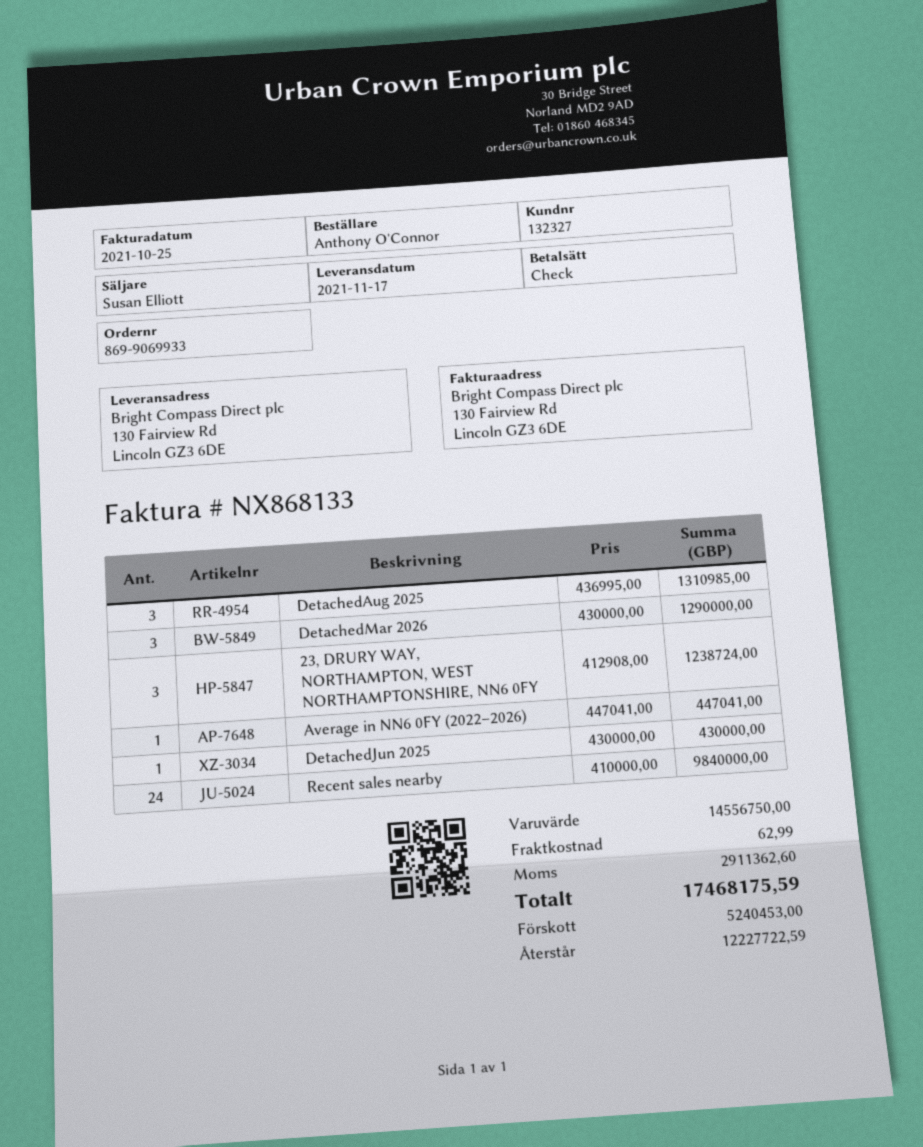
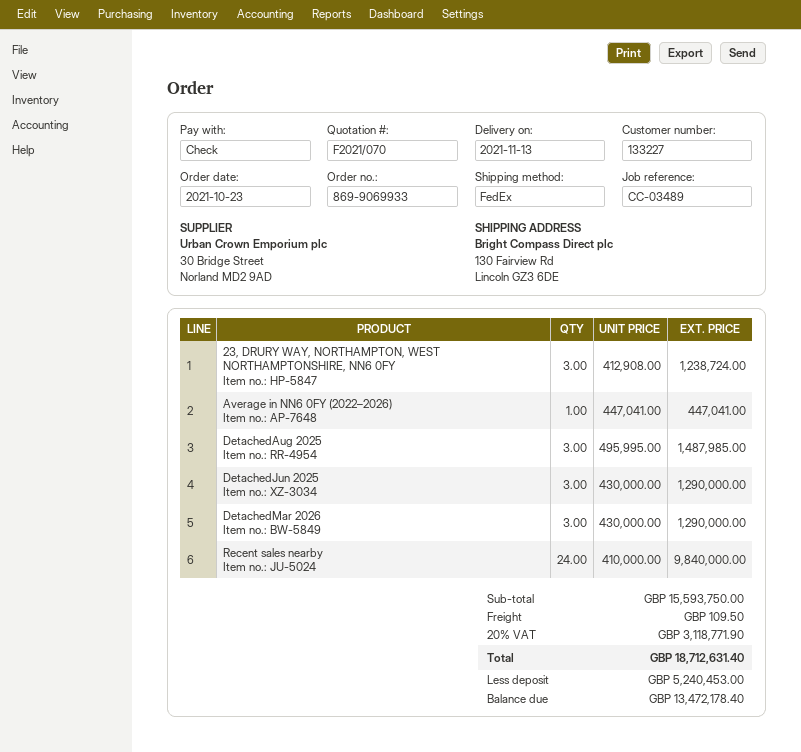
delivery date: 2021-11-17 -> 2021-11-13
customer number: 132327 -> 133227
DetachedAug 2025: 3 x 436995.00 = 1310985.00 -> 3 x 495995.00 = 1487985.00
DetachedJun 2025: 1 x 430000.00 = 430000.00 -> 3 x 430000.00 = 1290000.00
subtotal: 14556750.00 -> 15593750.00
shipping: 62.99 -> 109.50
tax: 2911362.60 -> 3118771.90
total: 17468175.59 -> 18712631.40
balance: 12227722.59 -> 13472178.40

